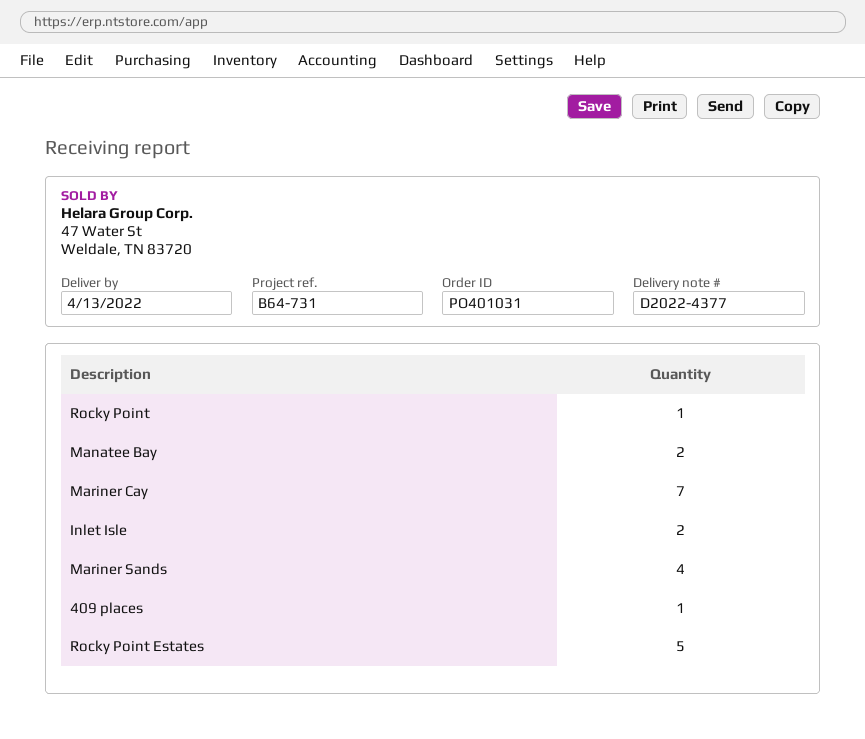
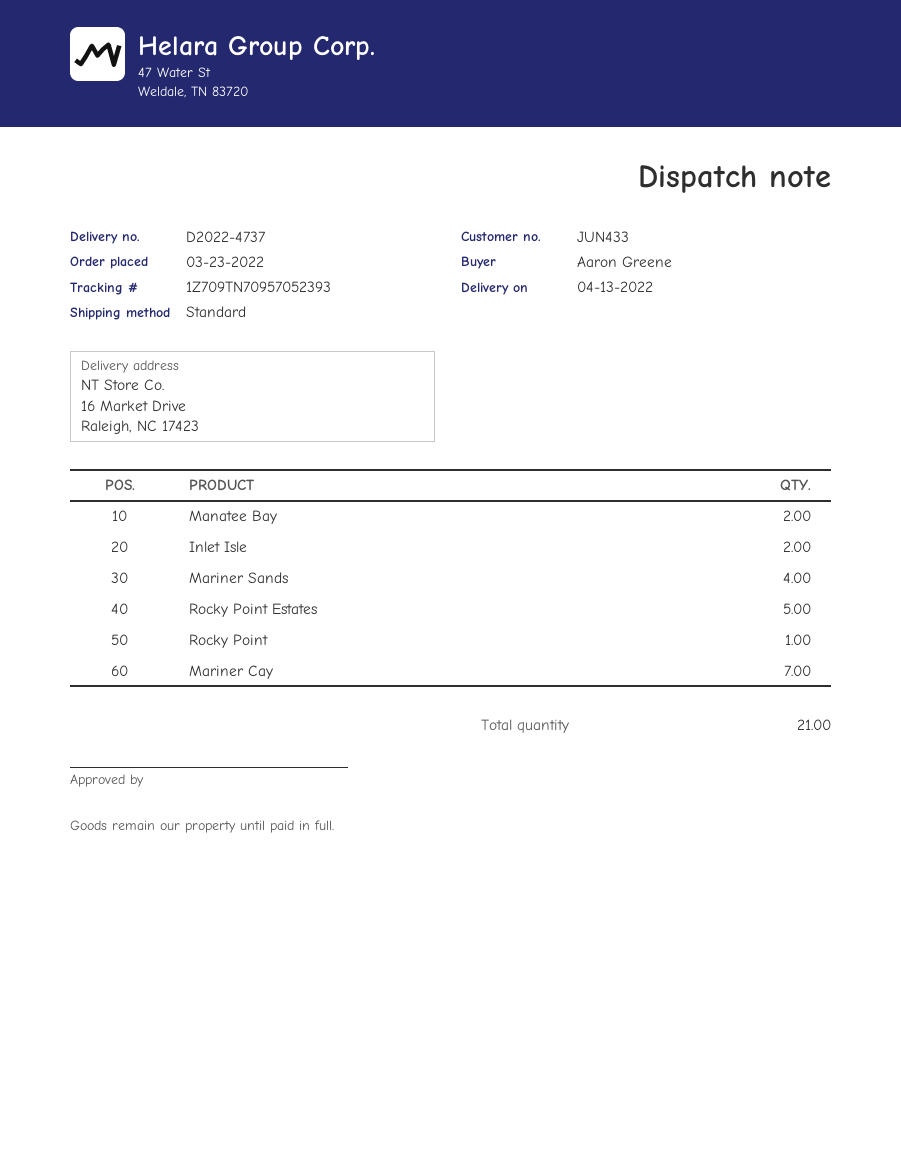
delivery note number: D2022-4377 -> D2022-4737
409 places: 1 -> none

